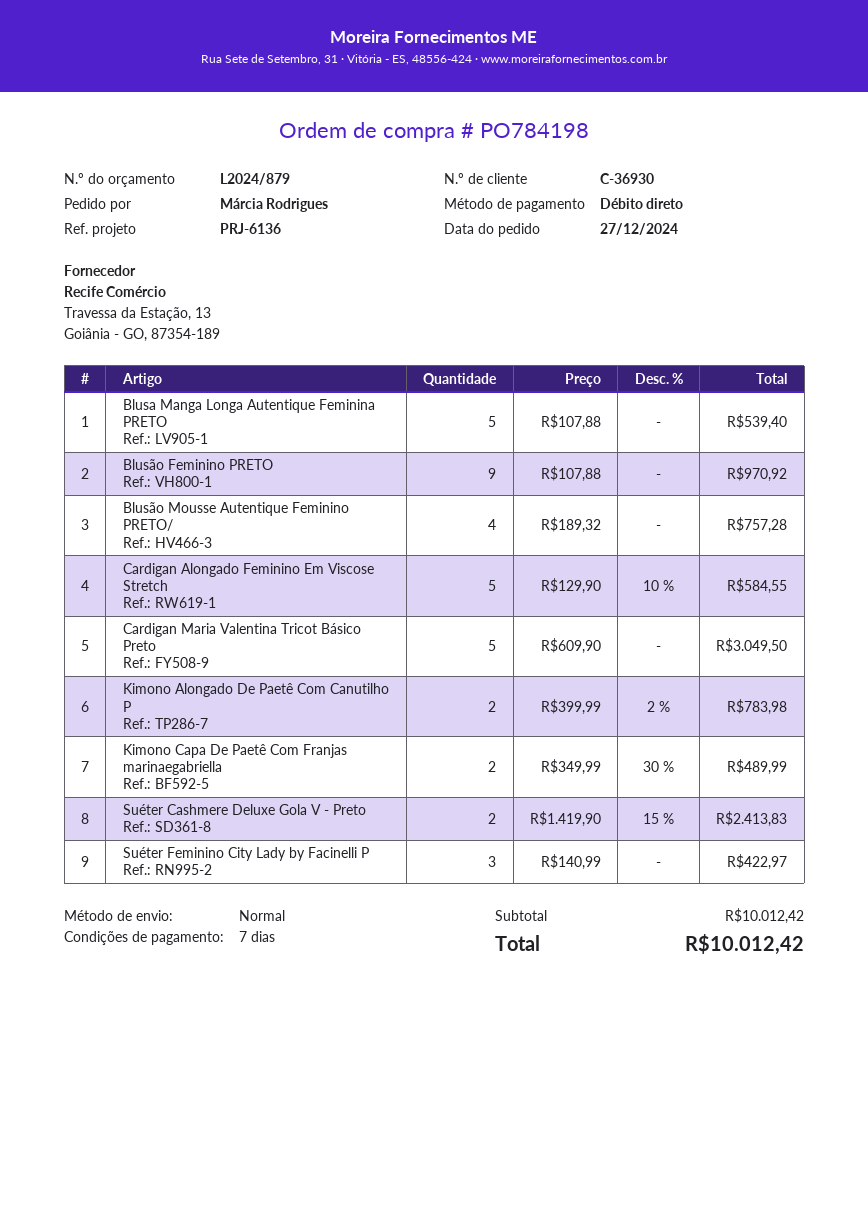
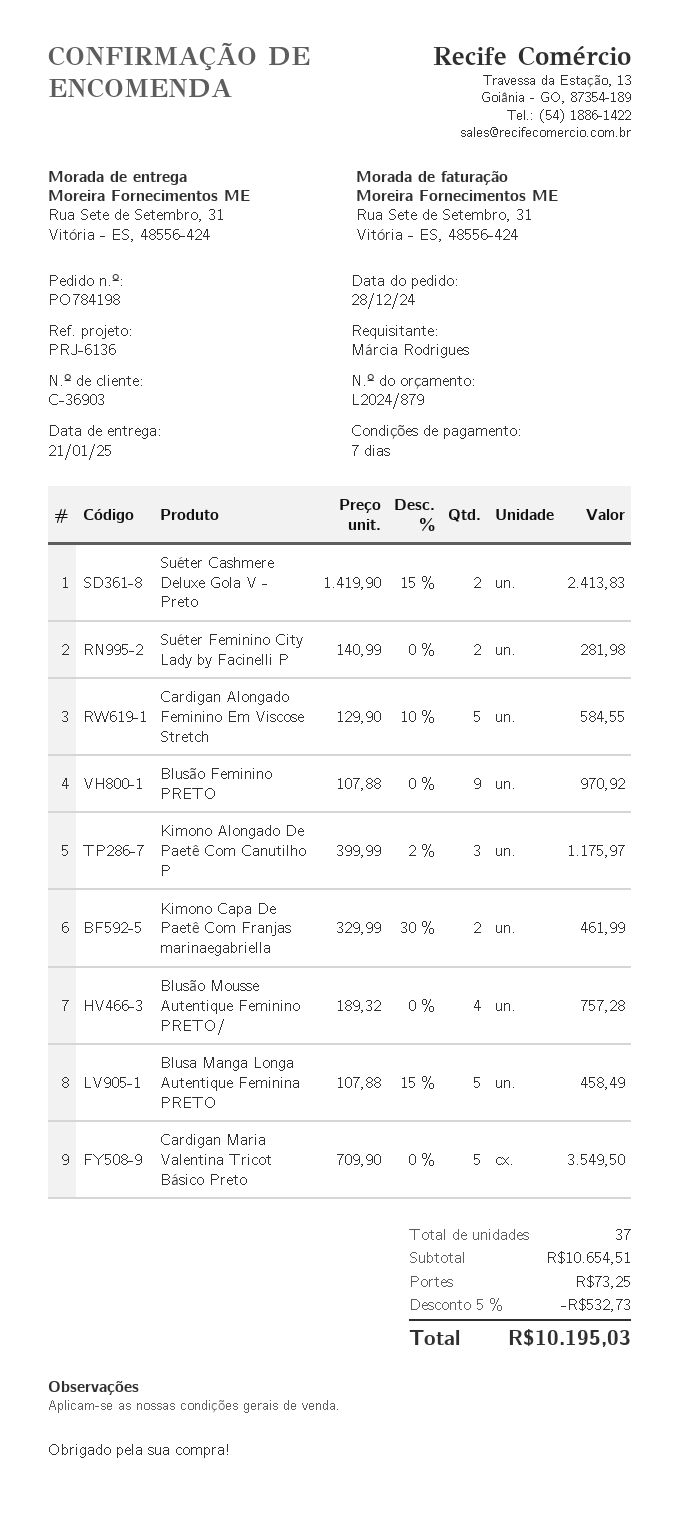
order date: 2024-12-27 -> 2024-12-28
customer number: C-36930 -> C-36903
Blusa Manga Longa Autentique Feminina PRETO: 5 x 107.88 = 539.40 -> 5 x 107.88 - 15% = 458.49
Cardigan Maria Valentina Tricot Básico Preto: 5 x 609.90 = 3049.50 -> 5 x 709.90 = 3549.50
Kimono Alongado De Paetê Com Canutilho P: 2 x 399.99 - 2% = 783.98 -> 3 x 399.99 - 2% = 1175.97
Kimono Capa De Paetê Com Franjas marinaegabriella: 2 x 349.99 - 30% = 489.99 -> 2 x 329.99 - 30% = 461.99
Suéter Feminino City Lady by Facinelli P: 3 x 140.99 = 422.97 -> 2 x 140.99 = 281.98
subtotal: 10012.42 -> 10654.51
discount: none -> 5% = 532.73
shipping: none -> 73.25
total: 10012.42 -> 10195.03

